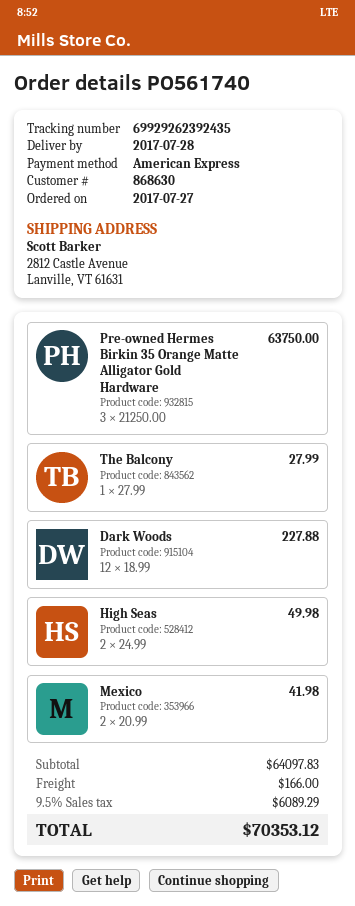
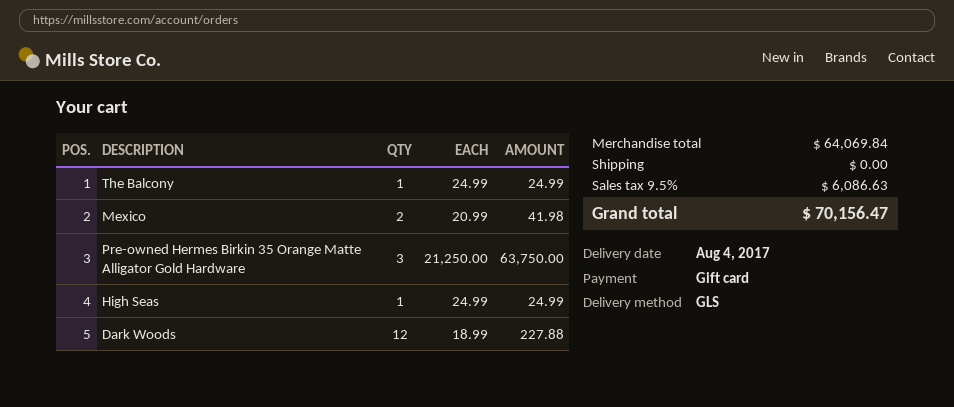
delivery date: 2017-07-28 -> 2017-08-04
payment method: American Express -> gift card
The Balcony: 1 x 27.99 = 27.99 -> 1 x 24.99 = 24.99
High Seas: 2 x 24.99 = 49.98 -> 1 x 24.99 = 24.99
subtotal: 64097.83 -> 64069.84
shipping: 166.00 -> 0.00
tax: 9.5% = 6089.29 -> 9.5% = 6086.63
total: 70353.12 -> 70156.47

